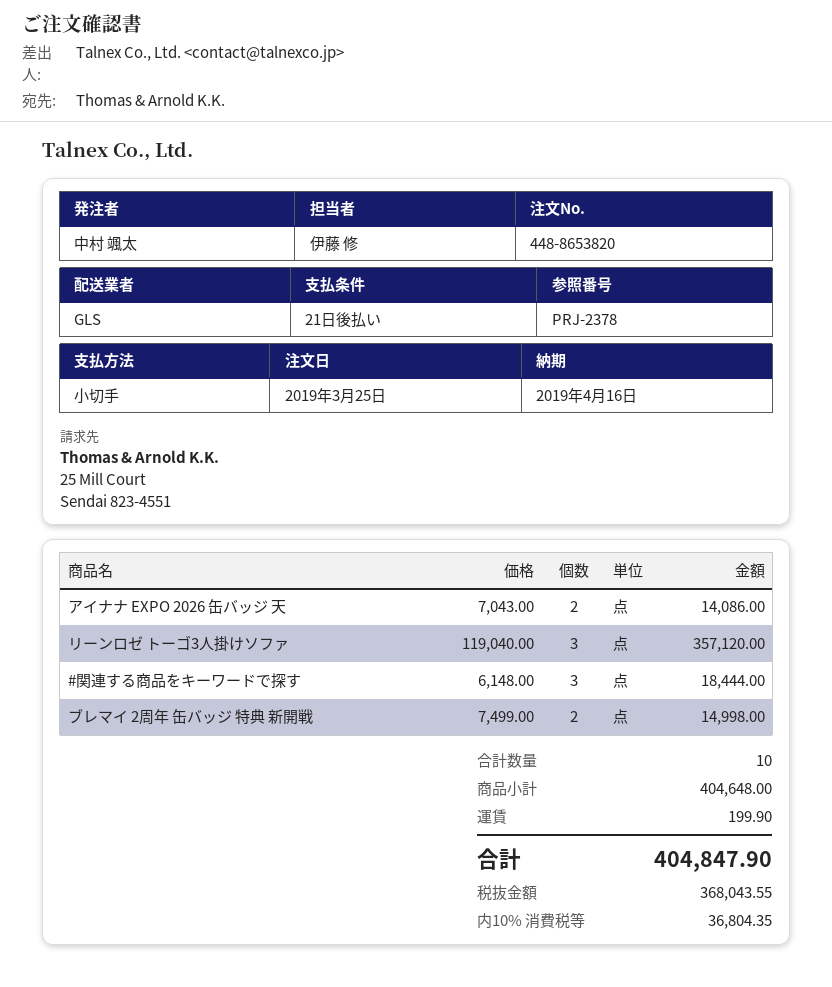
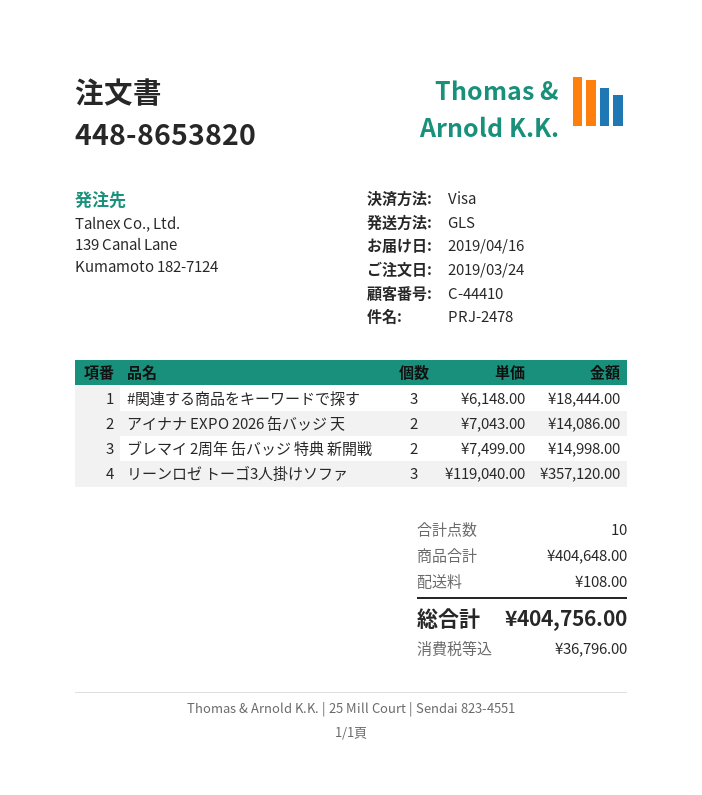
order date: 2019-03-25 -> 2019-03-24
reference: PRJ-2378 -> PRJ-2478
payment method: cheque -> Visa
shipping: 199.90 -> 108.00
tax: 36804.35 -> 36796.00
total: 404847.90 -> 404756.00

